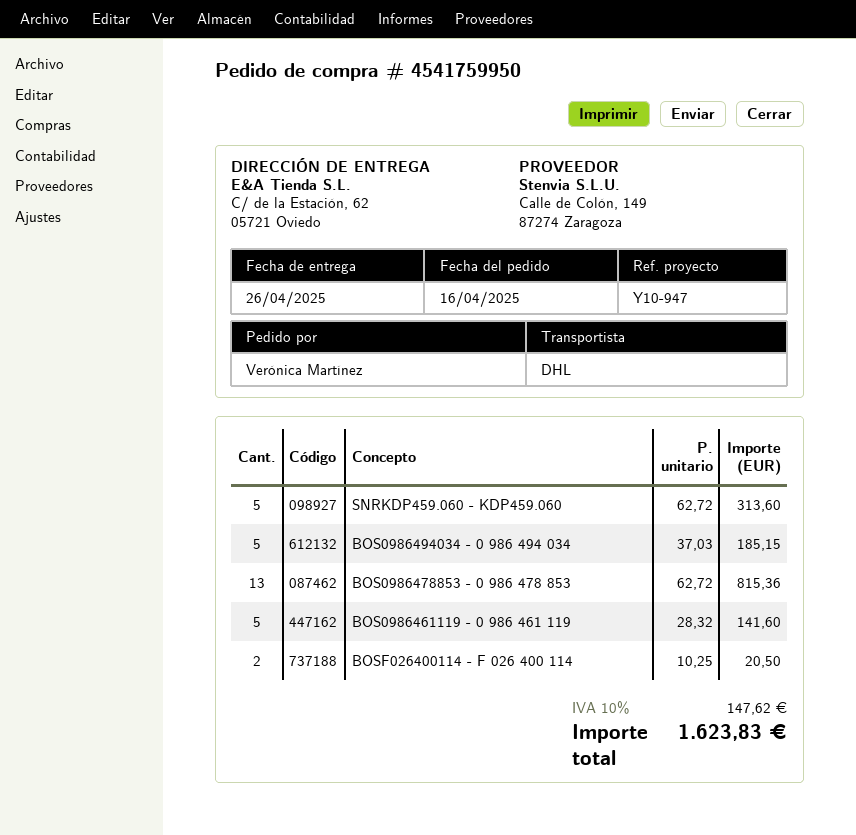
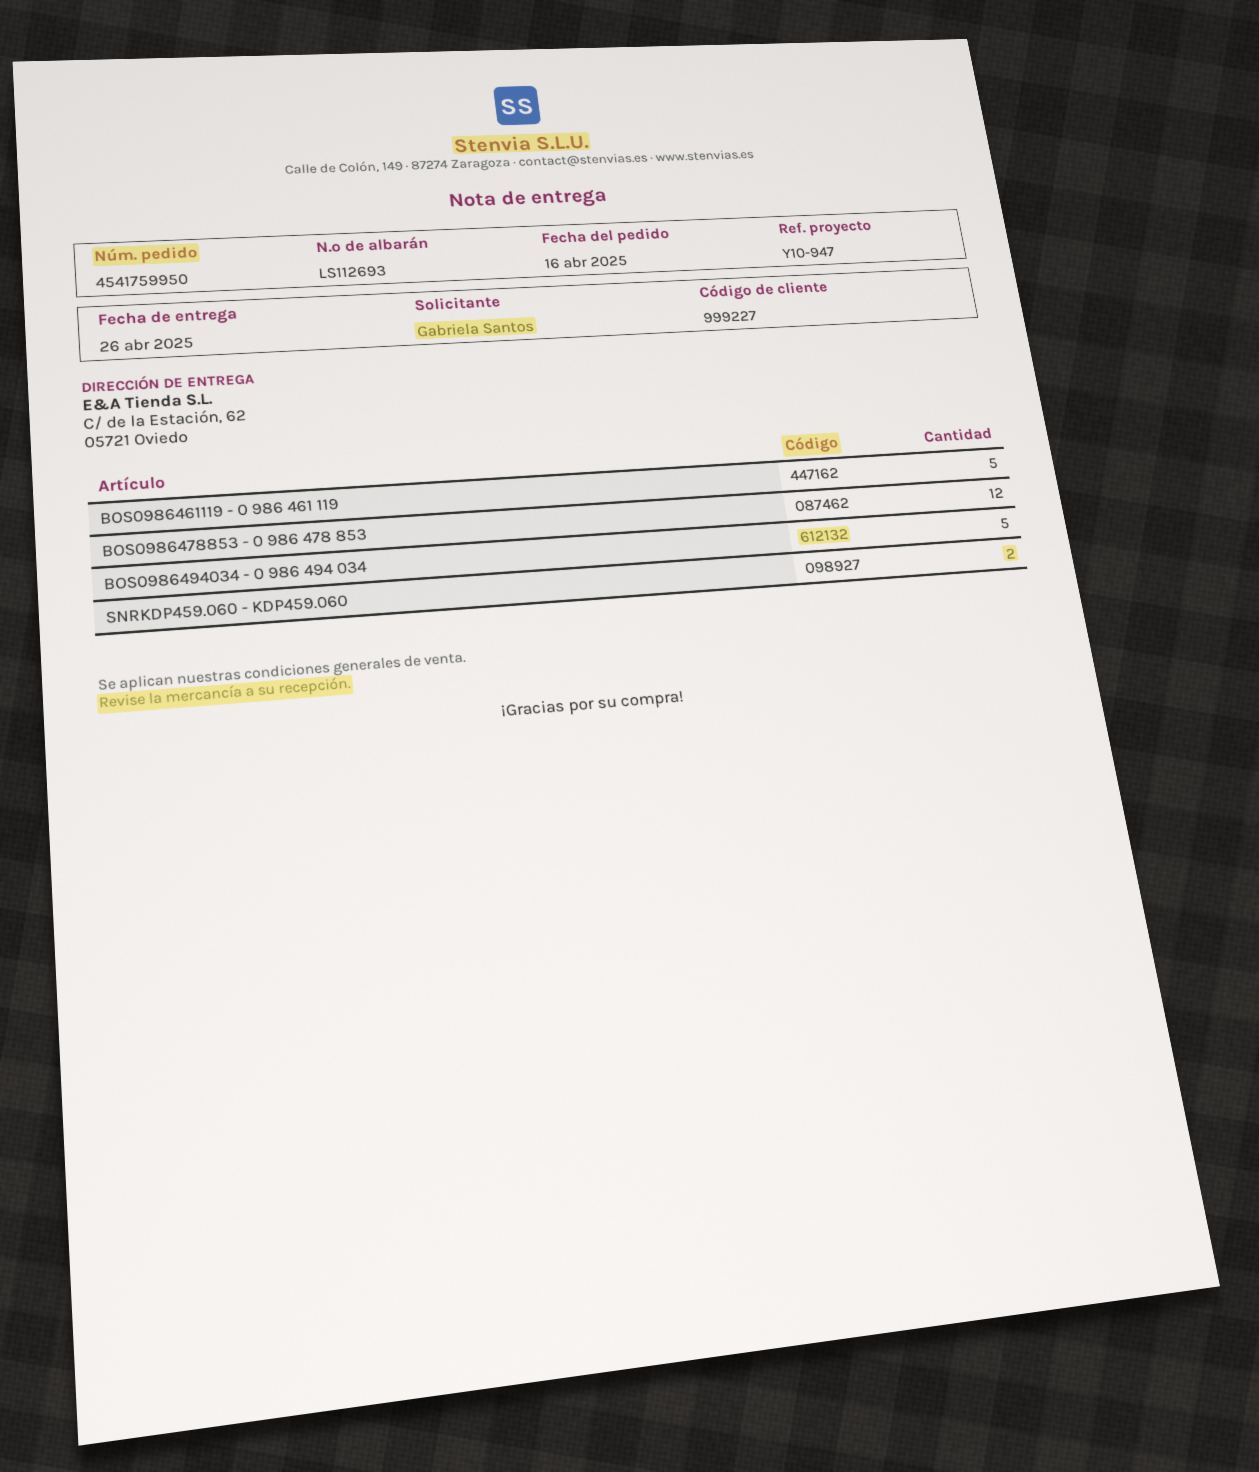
ordered by: Verónica Martínez -> Gabriela Santos
SNRKDP459.060 - KDP459.060: 5 -> 2
BOS0986478853 - 0 986 478 853: 13 -> 12
BOSF026400114 - F 026 400 114: 2 -> none

